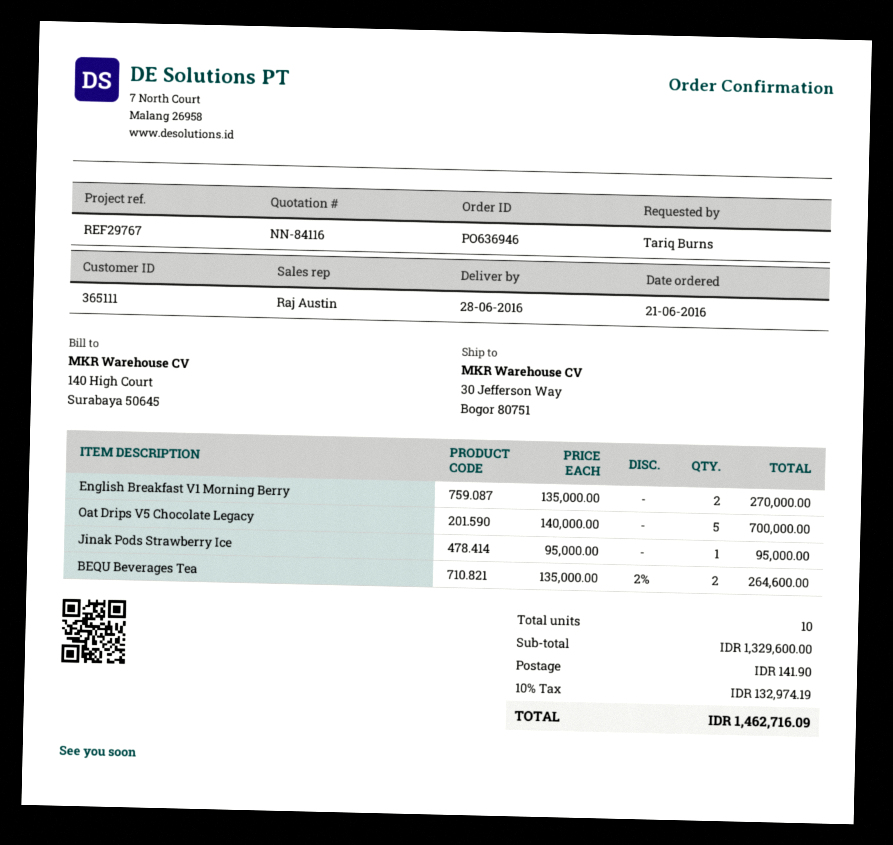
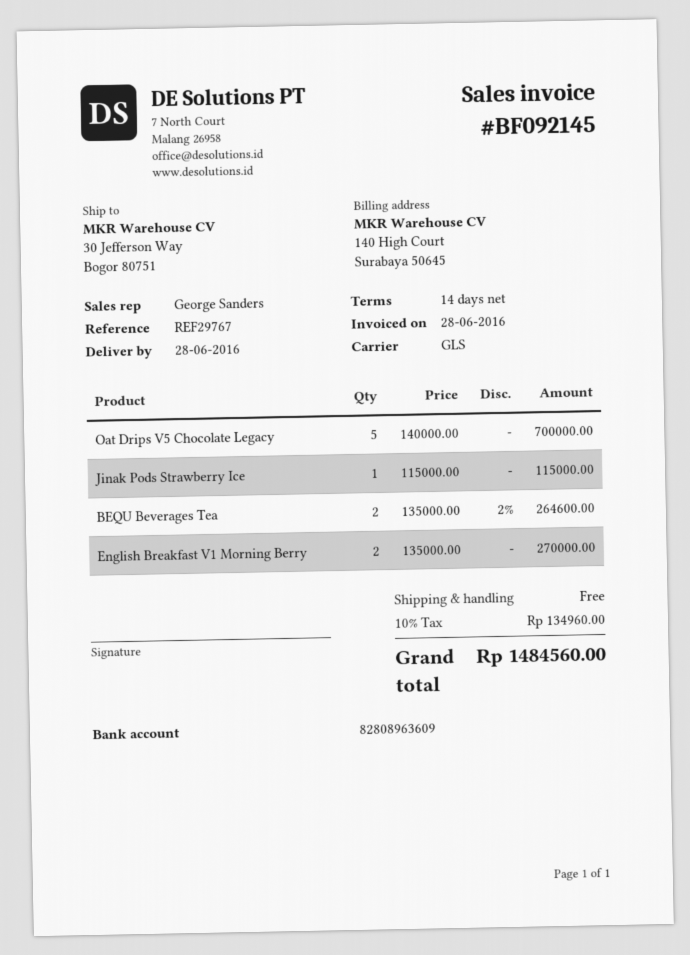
sales rep: Raj Austin -> George Sanders
Jinak Pods Strawberry Ice: 1 x 95000.00 = 95000.00 -> 1 x 115000.00 = 115000.00
shipping: 141.90 -> 0.00
tax: 10% = 132974.19 -> 10% = 134960.00
total: 1462716.09 -> 1484560.00

